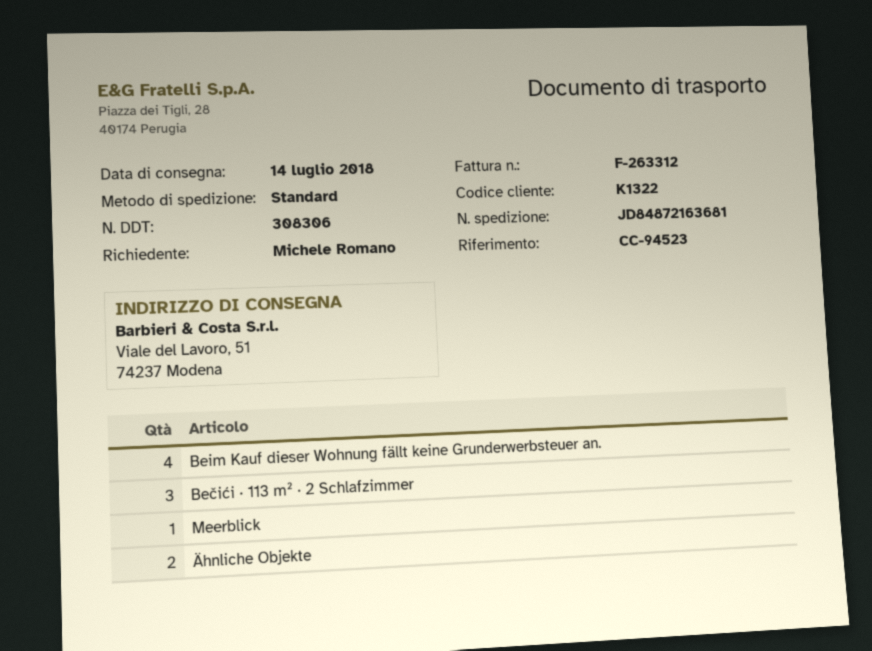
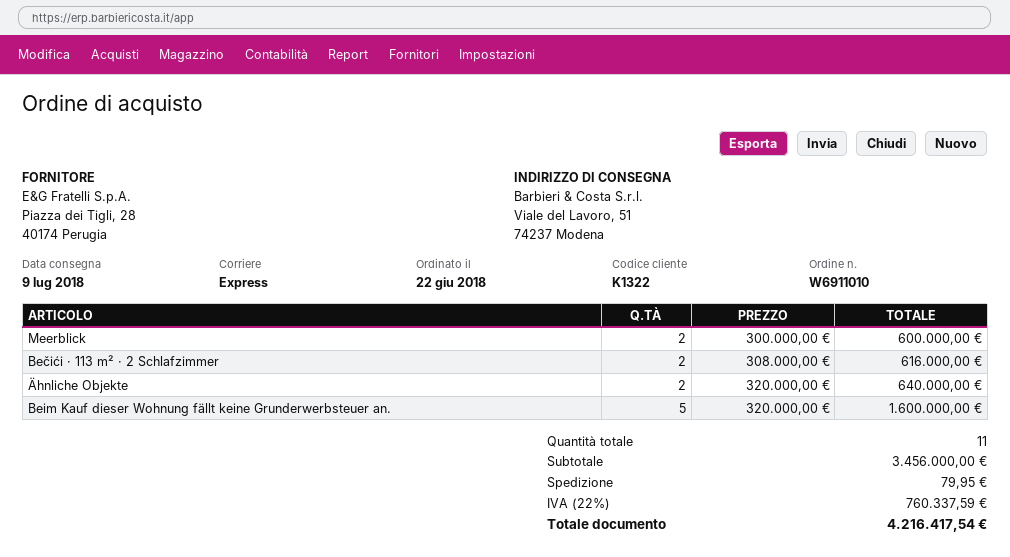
delivery date: 2018-07-14 -> 2018-07-09
shipping method: standard -> express
Beim Kauf dieser Wohnung fällt keine Grunderwerbsteuer an.: 4 -> 5
Bečići · 113 m² · 2 Schlafzimmer: 3 -> 2
Meerblick: 1 -> 2

